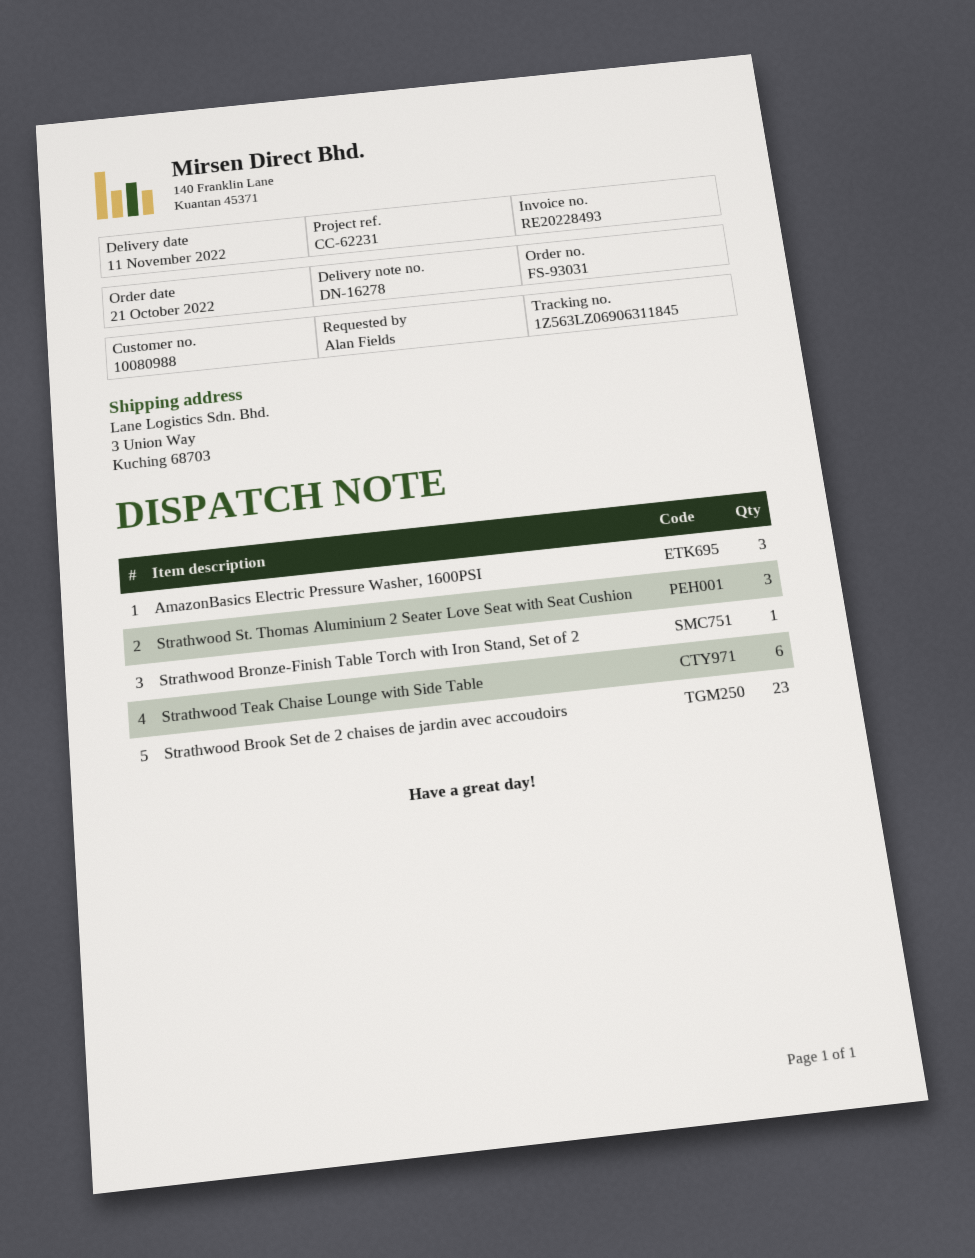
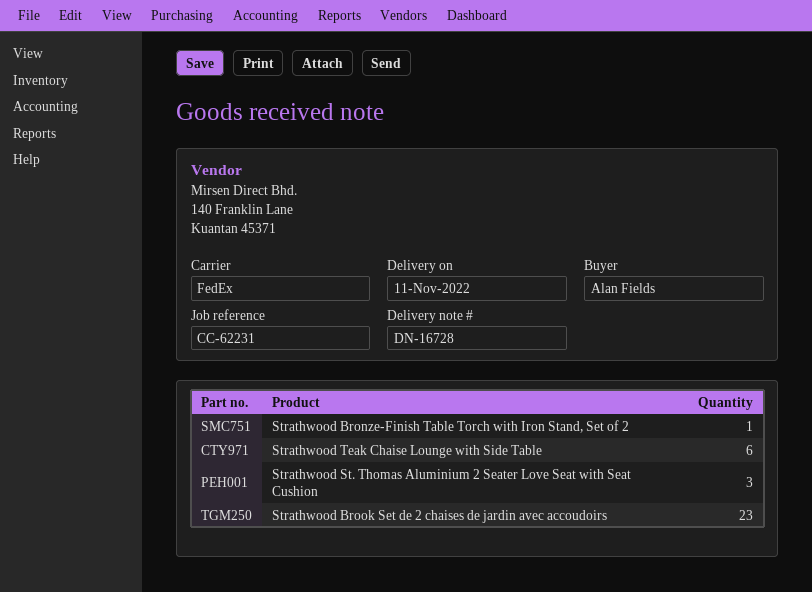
delivery note number: DN-16278 -> DN-16728
AmazonBasics Electric Pressure Washer, 1600PSI: 3 -> none

